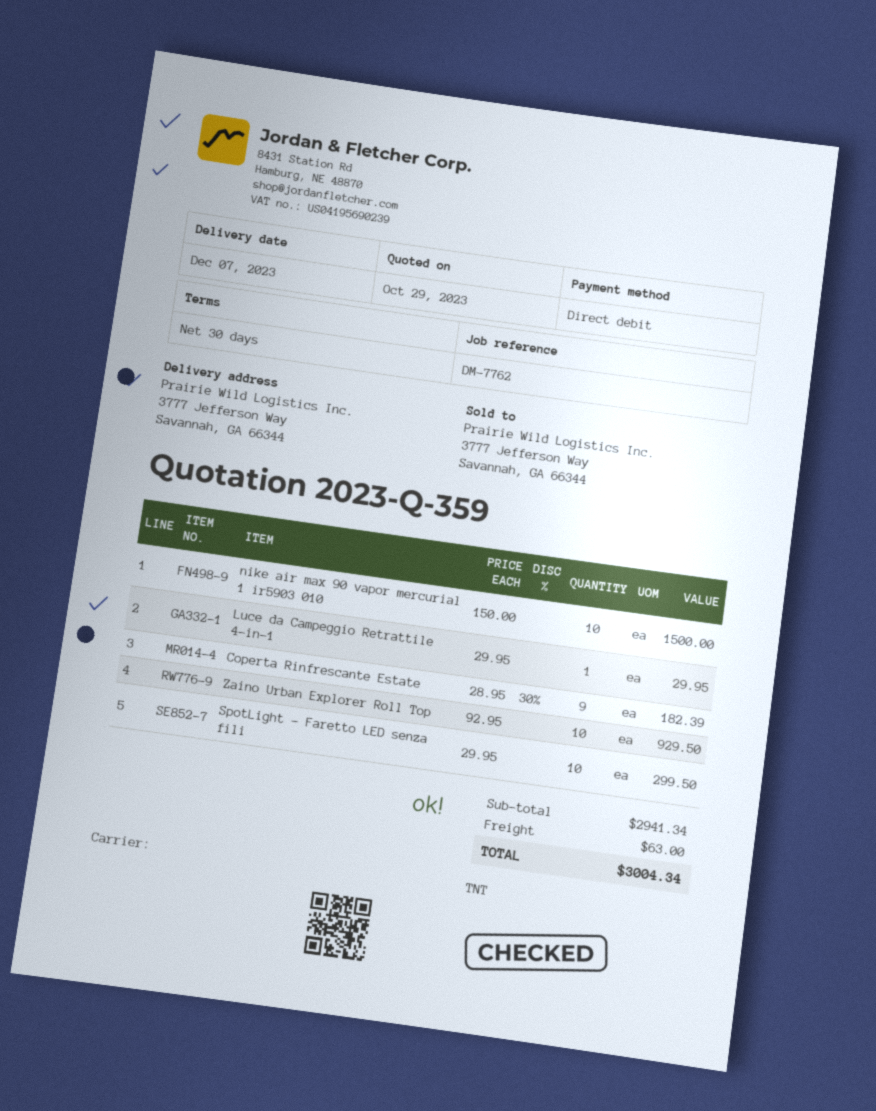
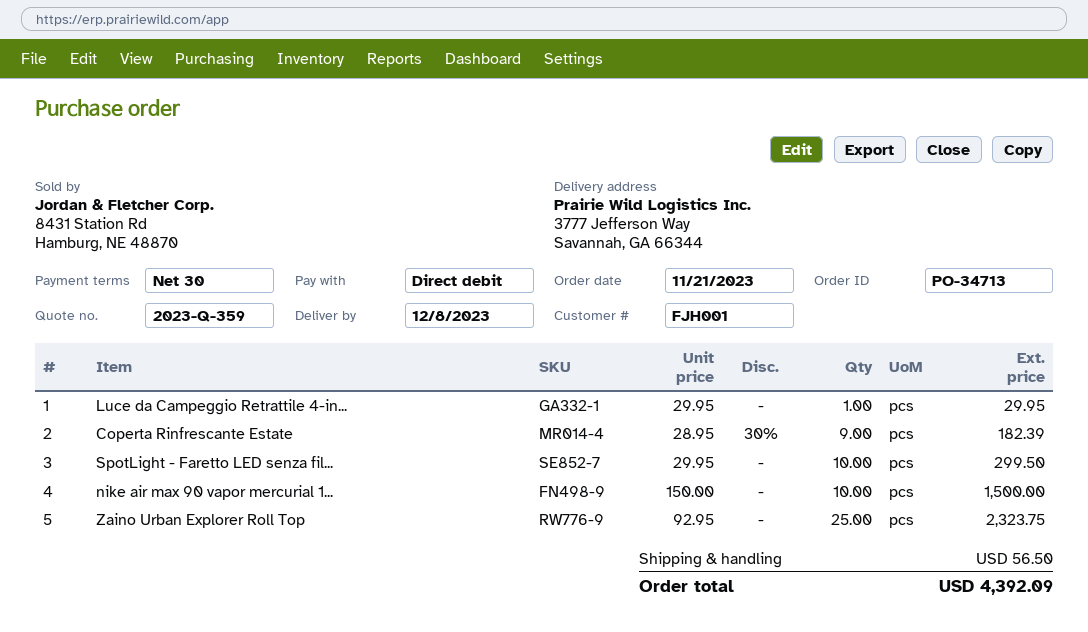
delivery date: 2023-12-07 -> 2023-12-08
Zaino Urban Explorer Roll Top: 10 x 92.95 = 929.50 -> 25 x 92.95 = 2323.75
shipping: 63.00 -> 56.50
total: 3004.34 -> 4392.09

